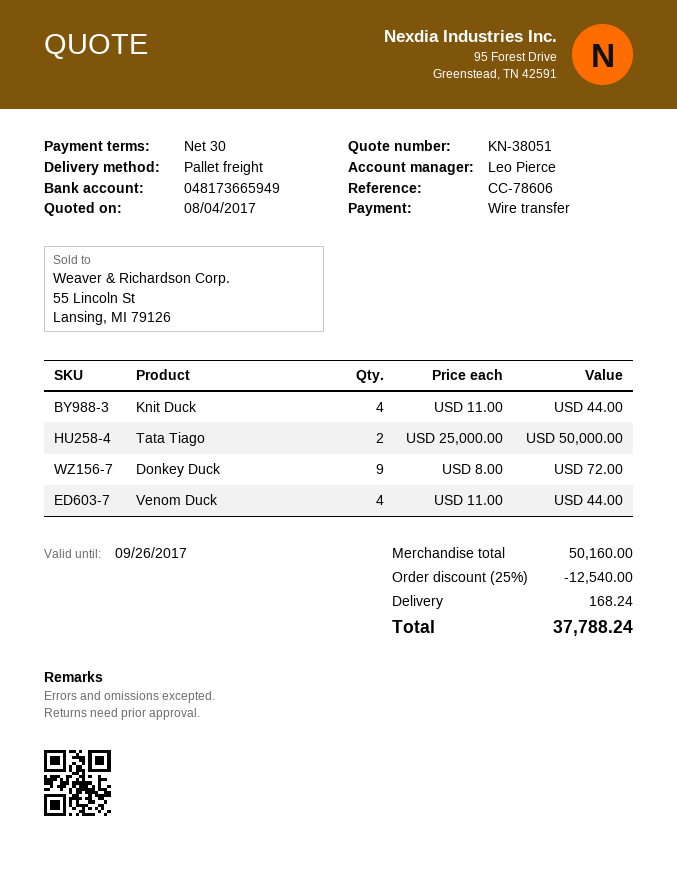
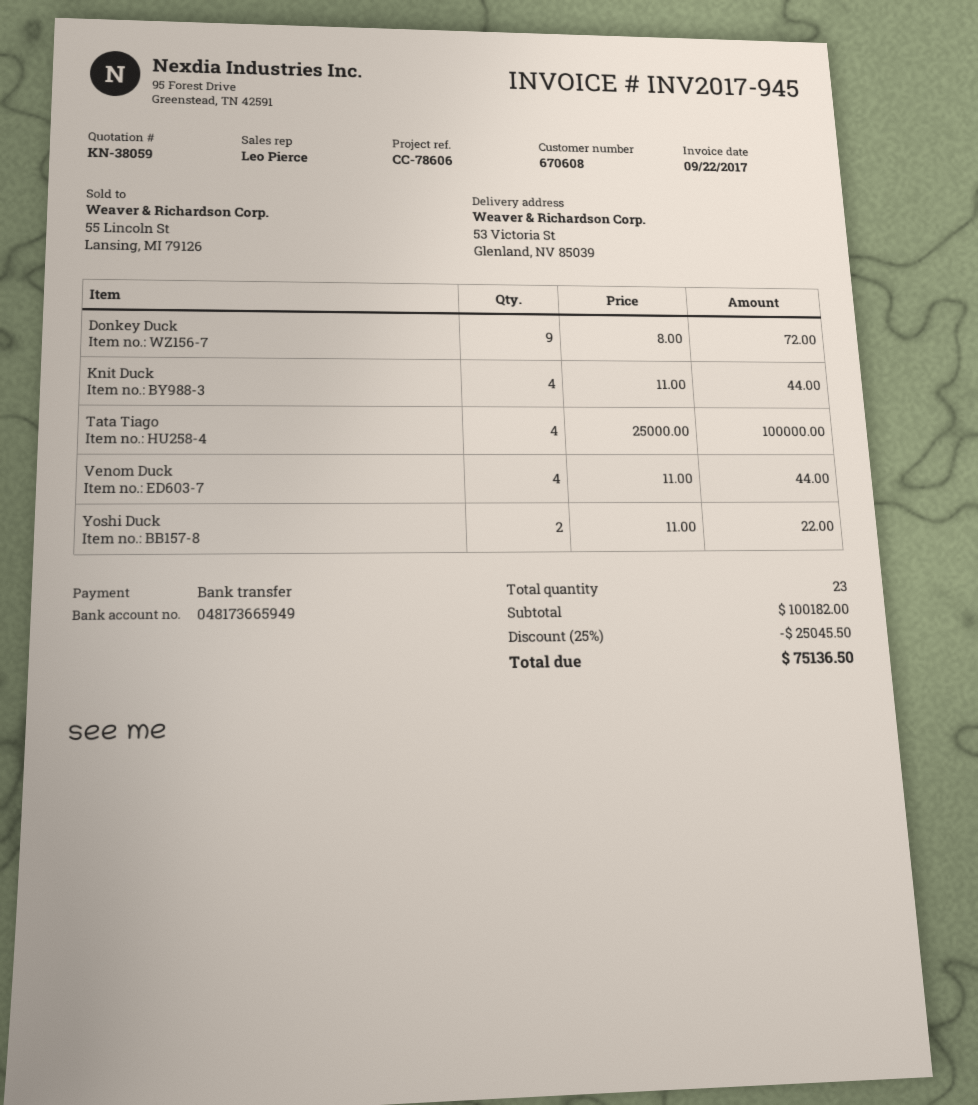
quote number: KN-38051 -> KN-38059
Tata Tiago: 2 x 25000.00 = 50000.00 -> 4 x 25000.00 = 100000.00
Yoshi Duck: none -> 2 x 11.00 = 22.00
subtotal: 50160.00 -> 100182.00
discount: 25% = 12540.00 -> 25% = 25045.50
shipping: 168.24 -> none
total: 37788.24 -> 75136.50

